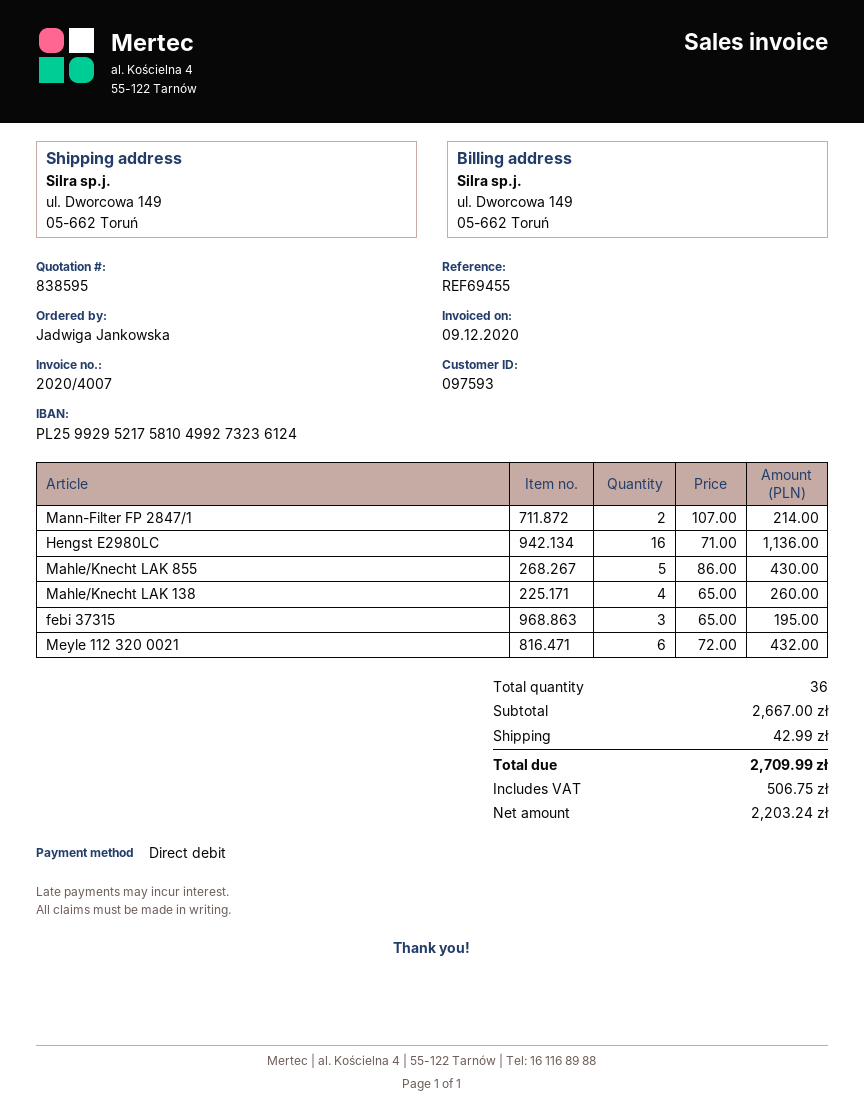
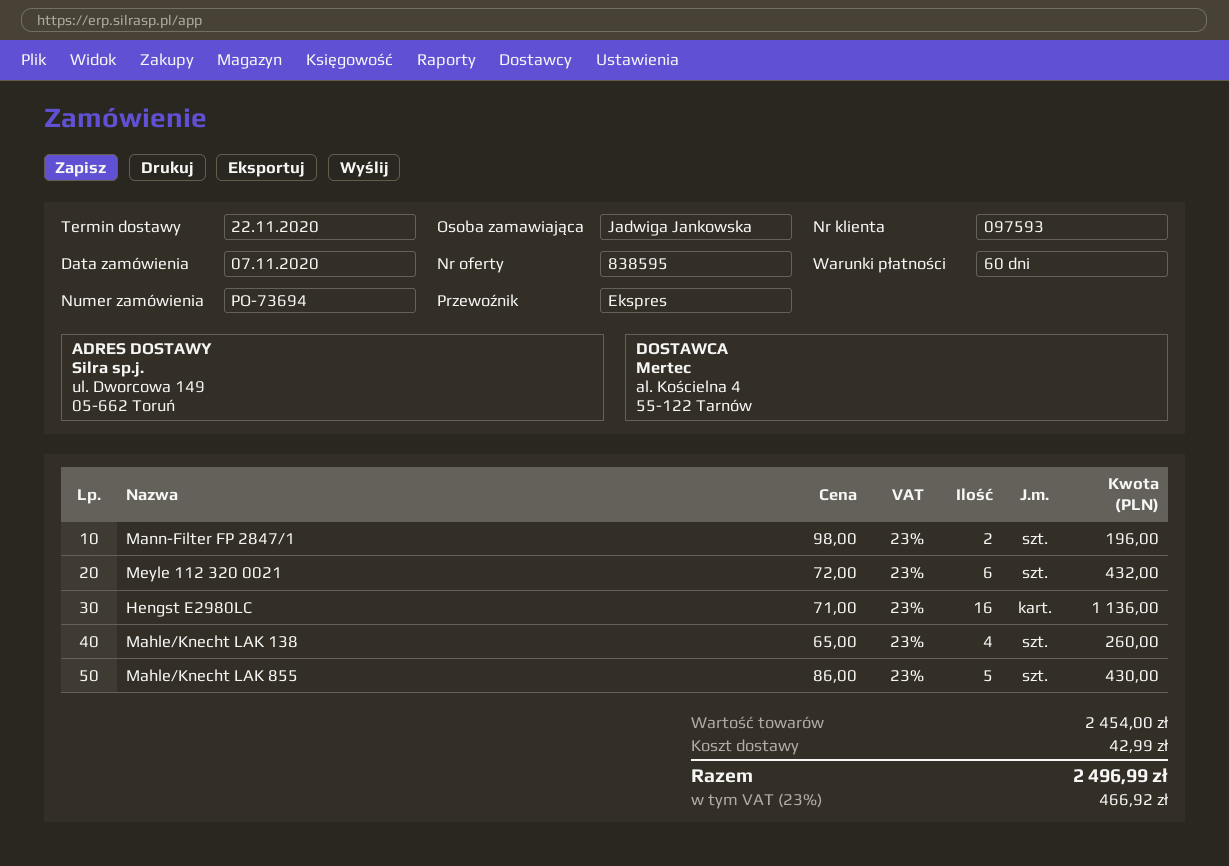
Mann-Filter FP 2847/1: 2 x 107.00 = 214.00 -> 2 x 98.00 = 196.00
febi 37315: 3 x 65.00 = 195.00 -> none
subtotal: 2667.00 -> 2454.00
tax: 506.75 -> 466.92
total: 2709.99 -> 2496.99

